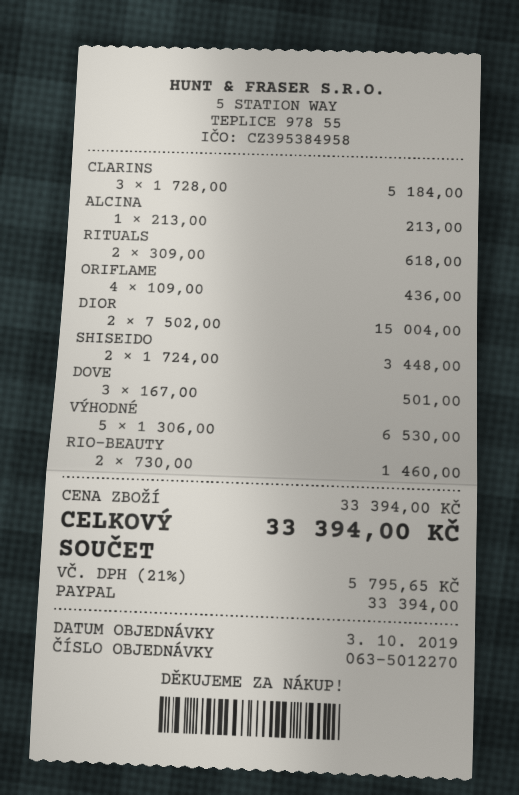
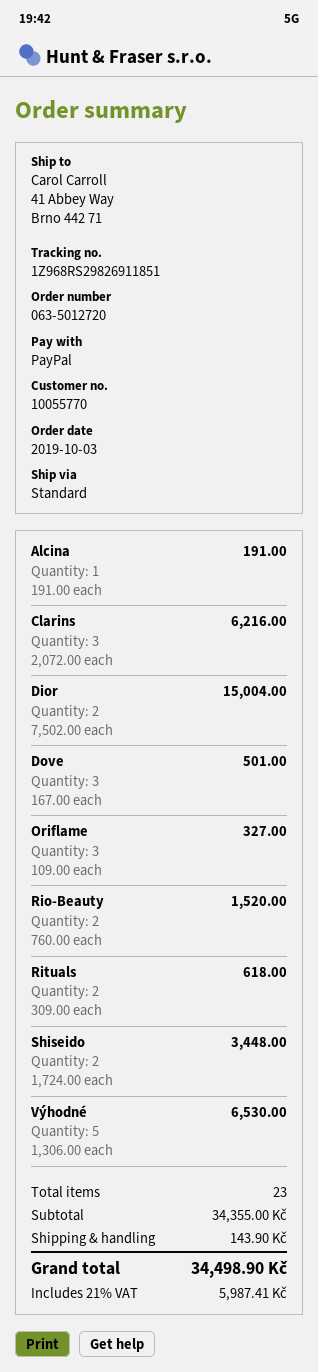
order number: 063-5012270 -> 063-5012720
CLARINS: 3 x 1728.00 = 5184.00 -> 3 x 2072.00 = 6216.00
ALCINA: 1 x 213.00 = 213.00 -> 1 x 191.00 = 191.00
ORIFLAME: 4 x 109.00 = 436.00 -> 3 x 109.00 = 327.00
RIO-BEAUTY: 2 x 730.00 = 1460.00 -> 2 x 760.00 = 1520.00
subtotal: 33394.00 -> 34355.00
shipping: none -> 143.90
tax: 21% = 5795.65 -> 21% = 5987.41
total: 33394.00 -> 34498.90

